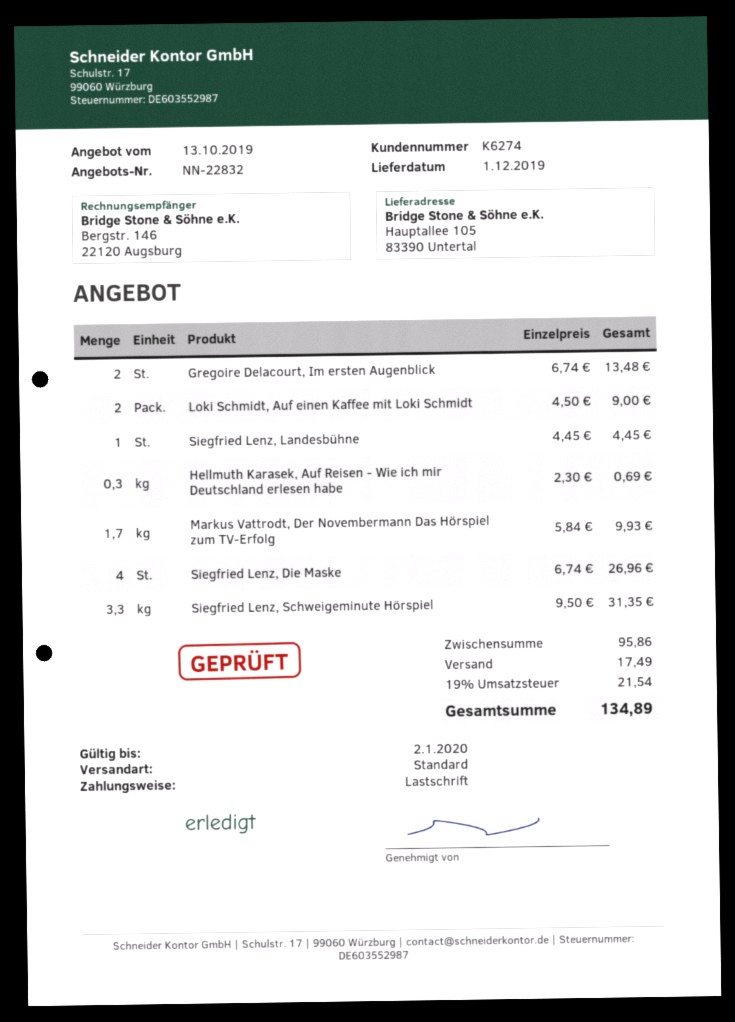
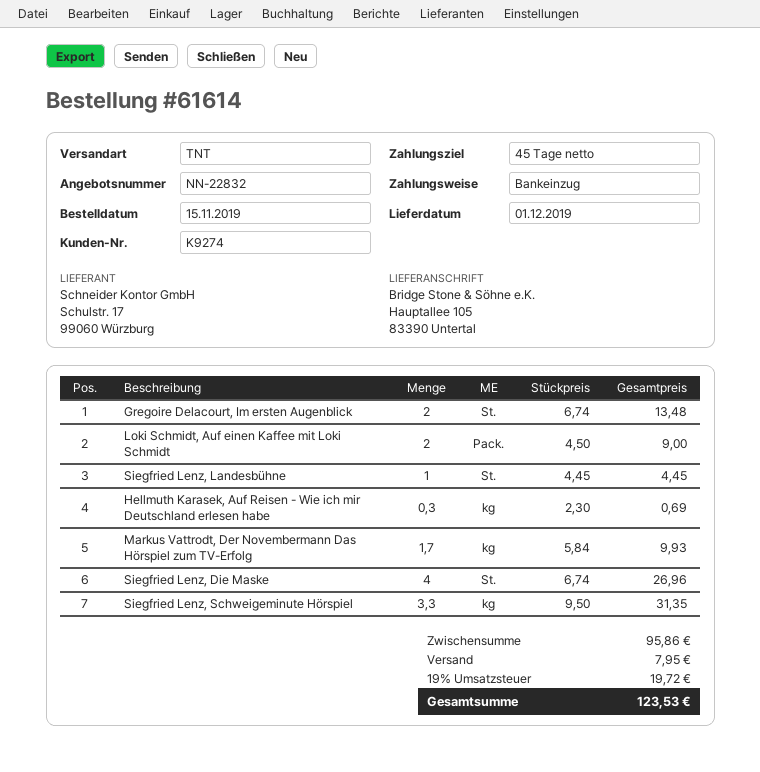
customer number: K6274 -> K9274
shipping method: standard -> TNT
shipping: 17.49 -> 7.95
tax: 19% = 21.54 -> 19% = 19.72
total: 134.89 -> 123.53

